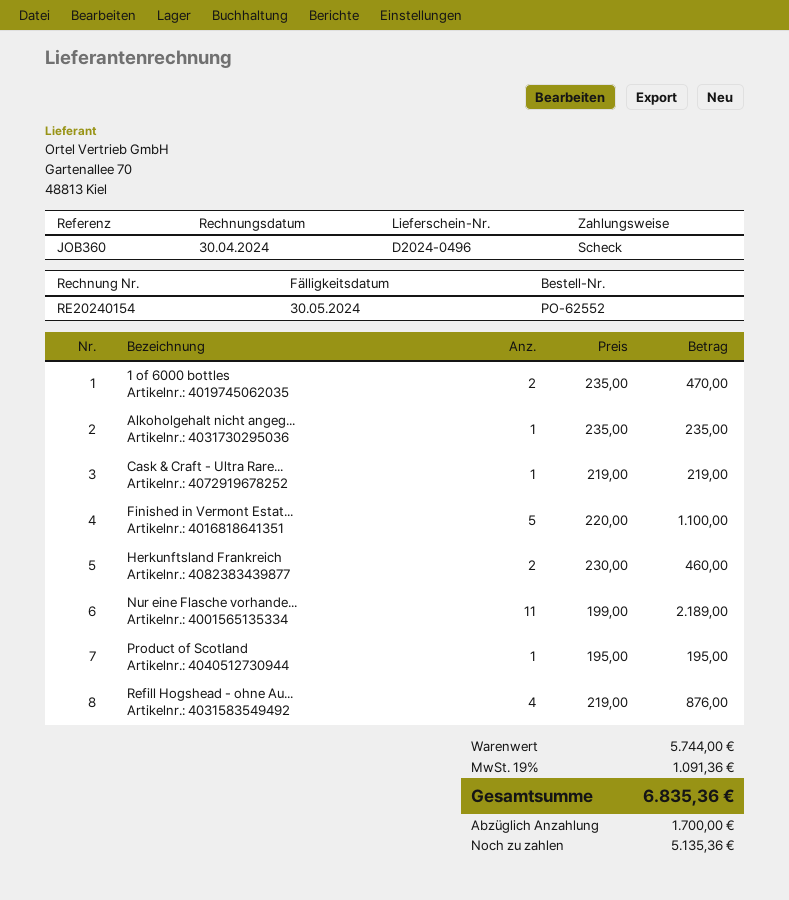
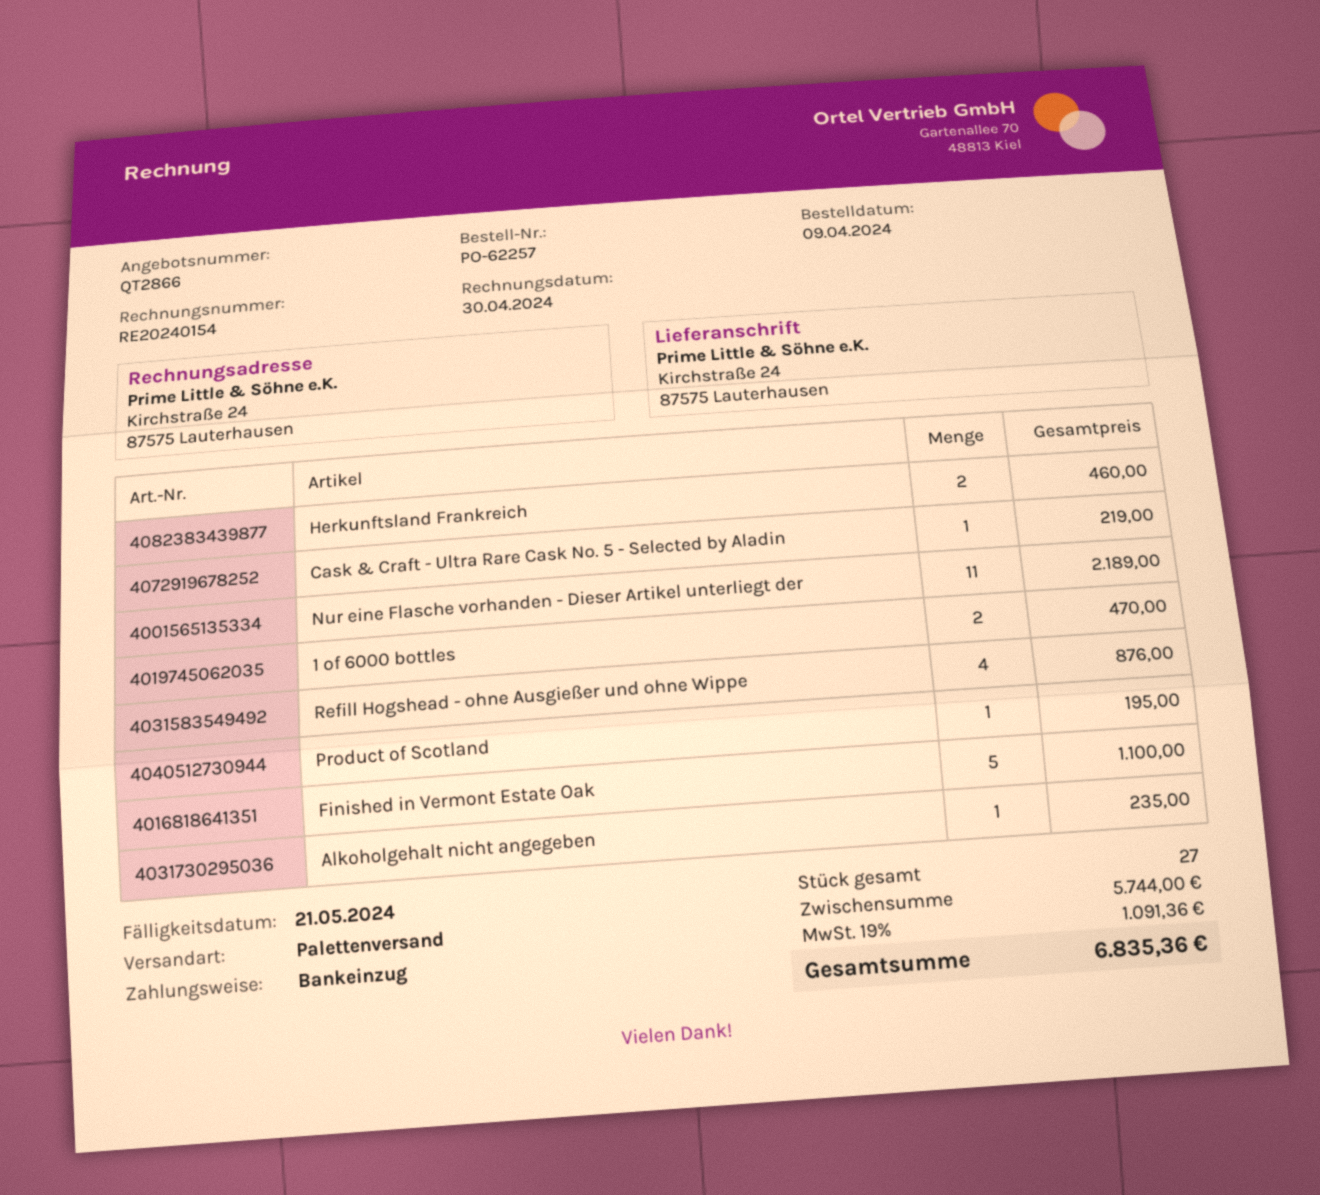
order number: PO-62552 -> PO-62257
due date: 2024-05-30 -> 2024-05-21
payment method: cheque -> direct debit

